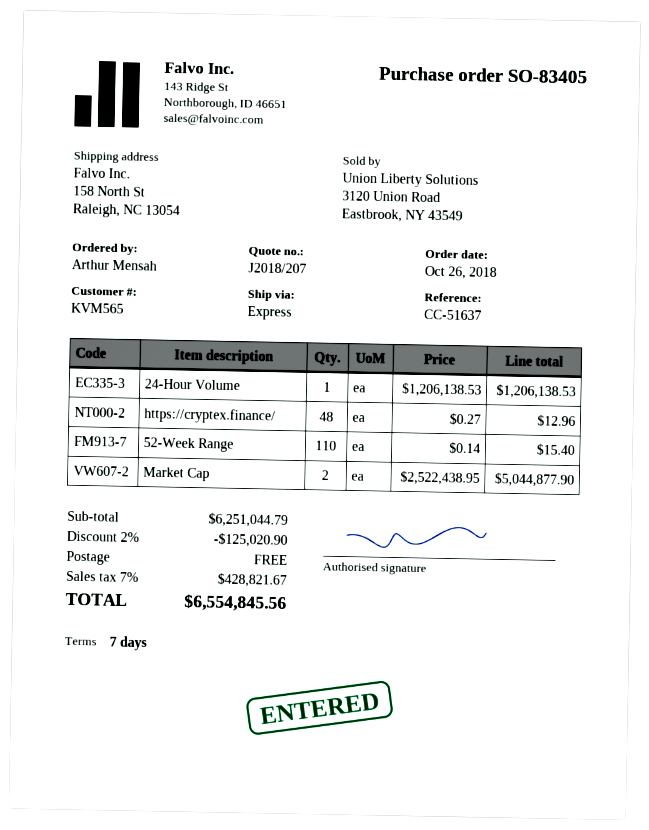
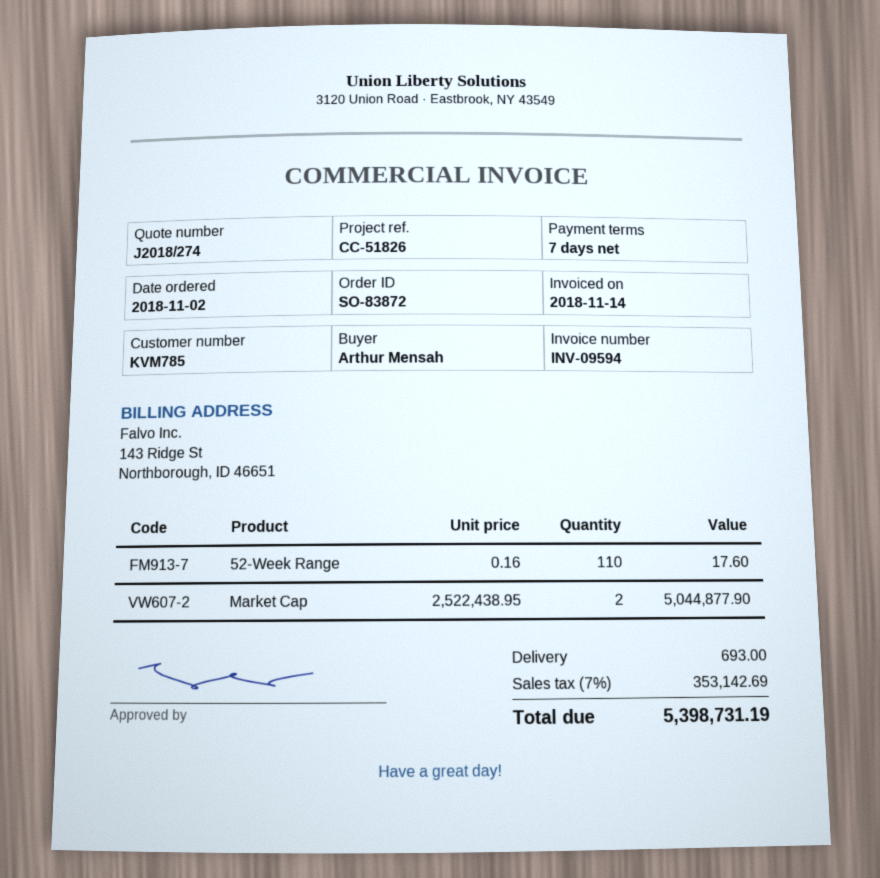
quote number: J2018/207 -> J2018/274
order number: SO-83405 -> SO-83872
order date: 2018-10-26 -> 2018-11-02
customer number: KVM565 -> KVM785
reference: CC-51637 -> CC-51826
24-Hour Volume: 1 x 1206138.53 = 1206138.53 -> none
https://cryptex.finance/: 48 x 0.27 = 12.96 -> none
52-Week Range: 110 x 0.14 = 15.40 -> 110 x 0.16 = 17.60
discount: 2% = 125020.90 -> none
shipping: 0.00 -> 693.00
tax: 7% = 428821.67 -> 7% = 353142.69
total: 6554845.56 -> 5398731.19

